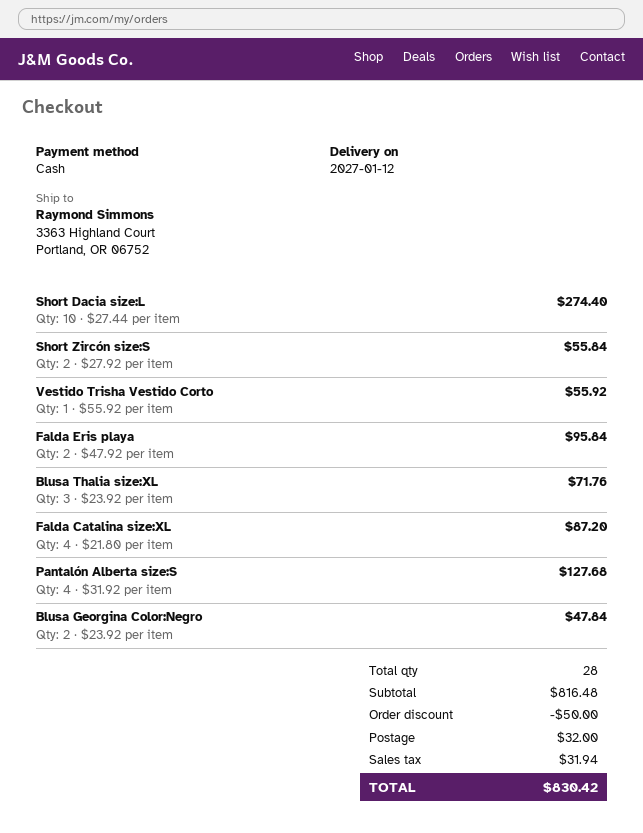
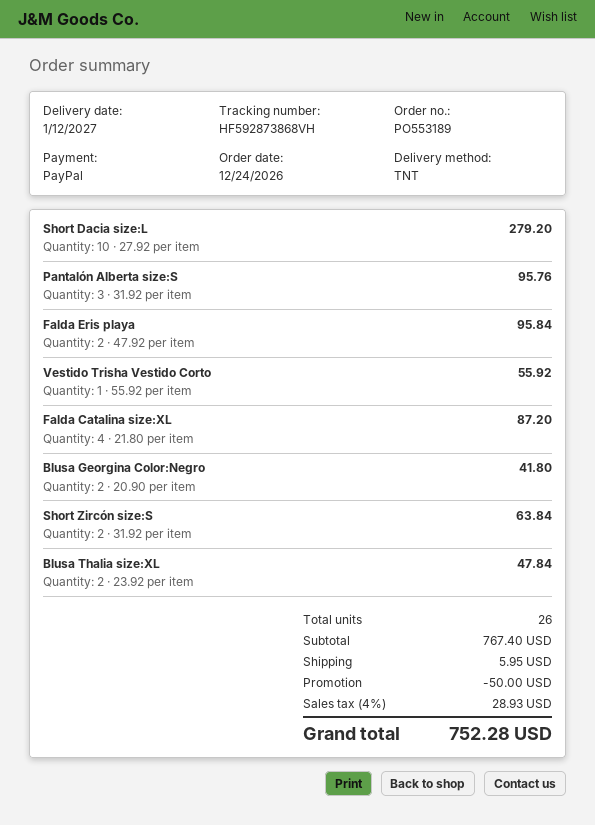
payment method: cash -> PayPal
Short Dacia size:L: 10 x 27.44 = 274.40 -> 10 x 27.92 = 279.20
Short Zircón size:S: 2 x 27.92 = 55.84 -> 2 x 31.92 = 63.84
Blusa Thalia size:XL: 3 x 23.92 = 71.76 -> 2 x 23.92 = 47.84
Pantalón Alberta size:S: 4 x 31.92 = 127.68 -> 3 x 31.92 = 95.76
Blusa Georgina Color:Negro: 2 x 23.92 = 47.84 -> 2 x 20.90 = 41.80
total quantity: 28 -> 26
subtotal: 816.48 -> 767.40
shipping: 32.00 -> 5.95
tax: 31.94 -> 28.93
total: 830.42 -> 752.28

